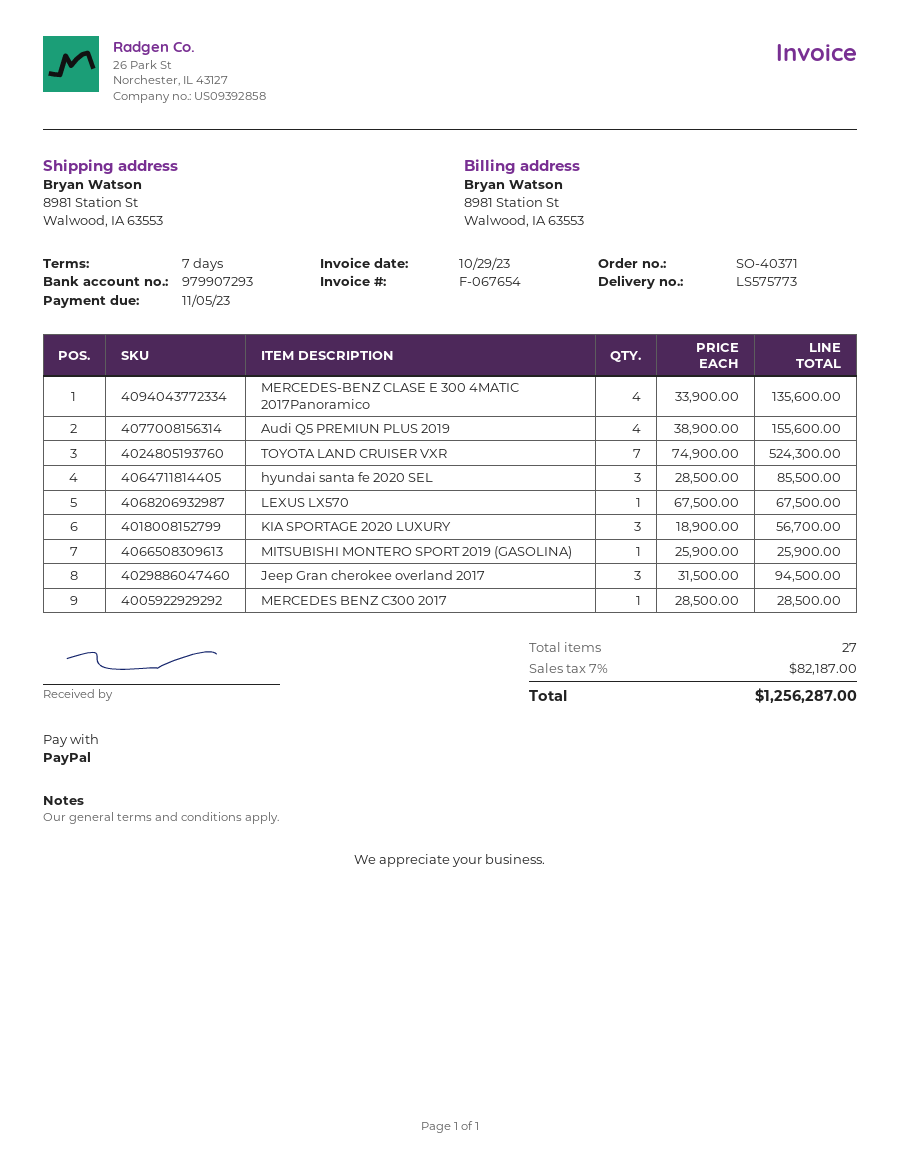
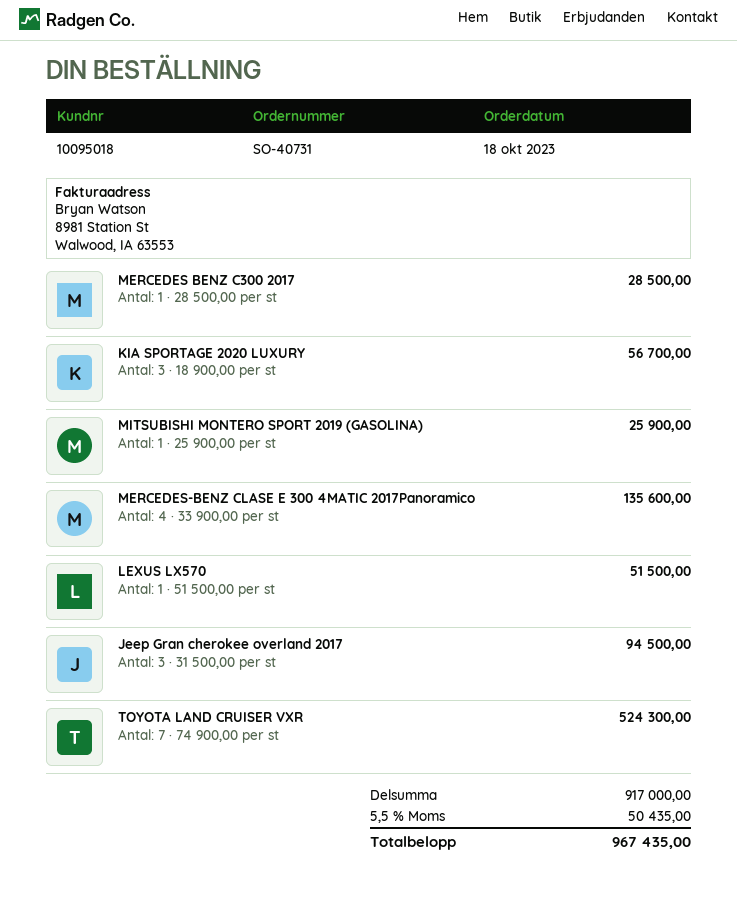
order number: SO-40371 -> SO-40731
Audi Q5 PREMIUN PLUS 2019: 4 x 38900.00 = 155600.00 -> none
hyundai santa fe 2020 SEL: 3 x 28500.00 = 85500.00 -> none
LEXUS LX570: 1 x 67500.00 = 67500.00 -> 1 x 51500.00 = 51500.00
tax: 7% = 82187.00 -> 5.5% = 50435.00
total: 1256287.00 -> 967435.00

